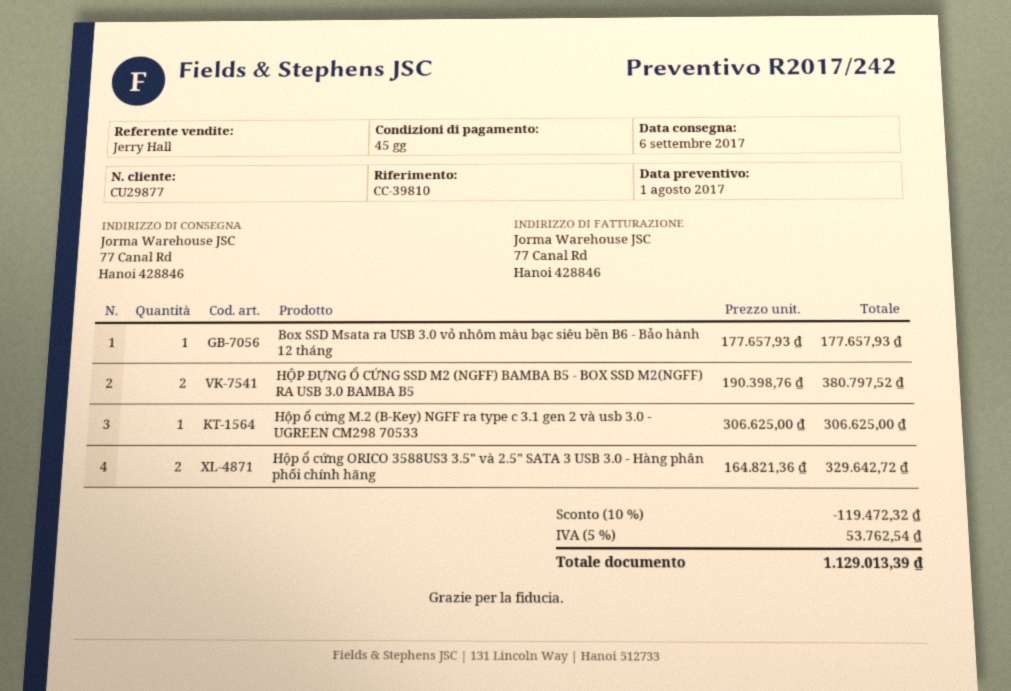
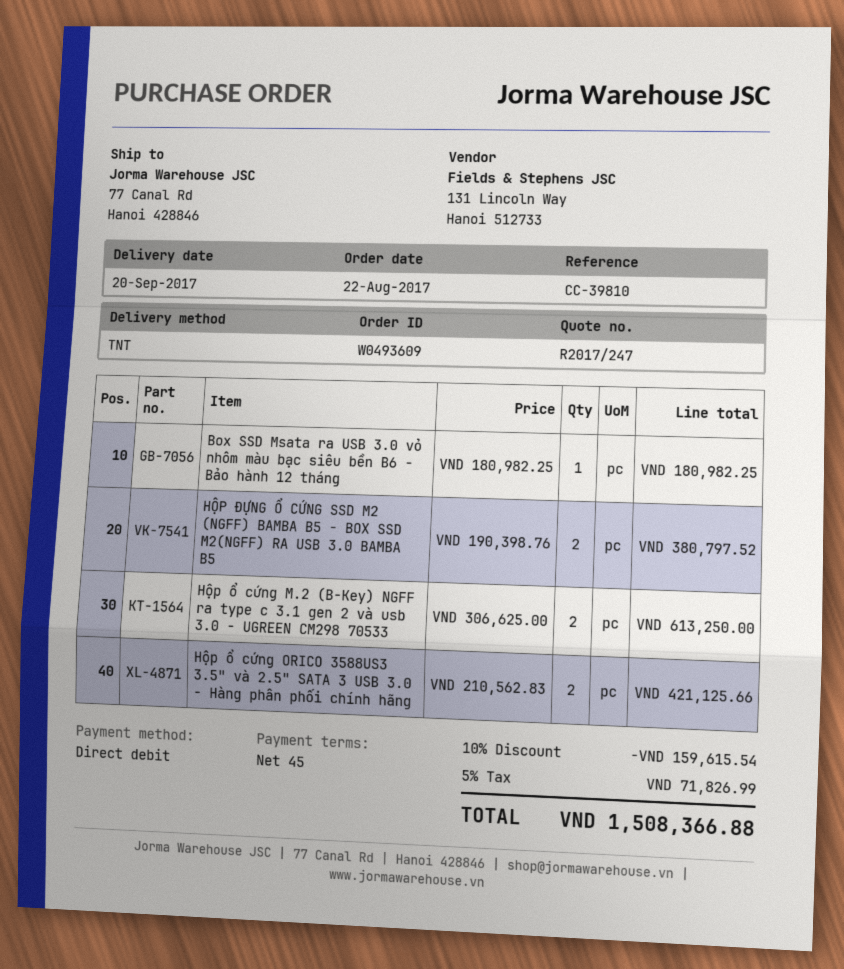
quote number: R2017/242 -> R2017/247
delivery date: 2017-09-06 -> 2017-09-20
Box SSD Msata ra USB 3.0 vỏ nhôm màu bạc siêu bền B6 - Bảo hành 12 tháng: 1 x 177657.93 = 177657.93 -> 1 x 180982.25 = 180982.25
Hộp ổ cứng M.2 (B-Key) NGFF ra type c 3.1 gen 2 và usb 3.0 - UGREEN CM298 70533: 1 x 306625.00 = 306625.00 -> 2 x 306625.00 = 613250.00
Hộp ổ cứng ORICO 3588US3 3.5" và 2.5" SATA 3 USB 3.0 - Hàng phân phối chính hãng: 2 x 164821.36 = 329642.72 -> 2 x 210562.83 = 421125.66
discount: 10% = 119472.32 -> 10% = 159615.54
tax: 5% = 53762.54 -> 5% = 71826.99
total: 1129013.39 -> 1508366.88

